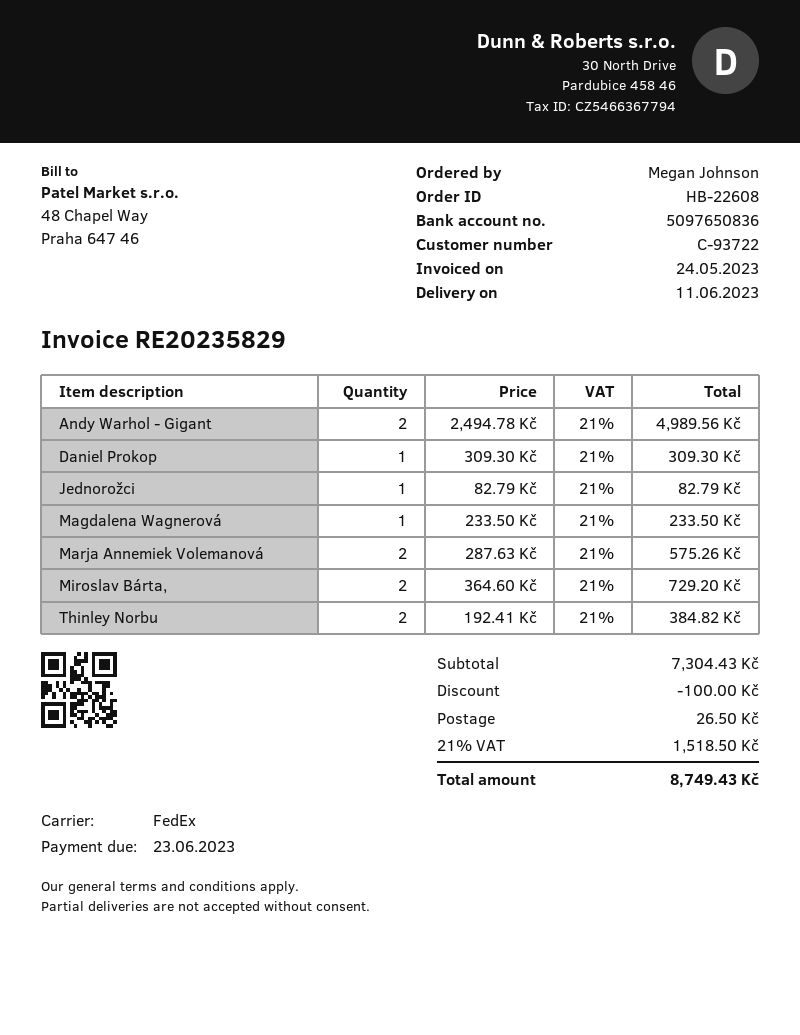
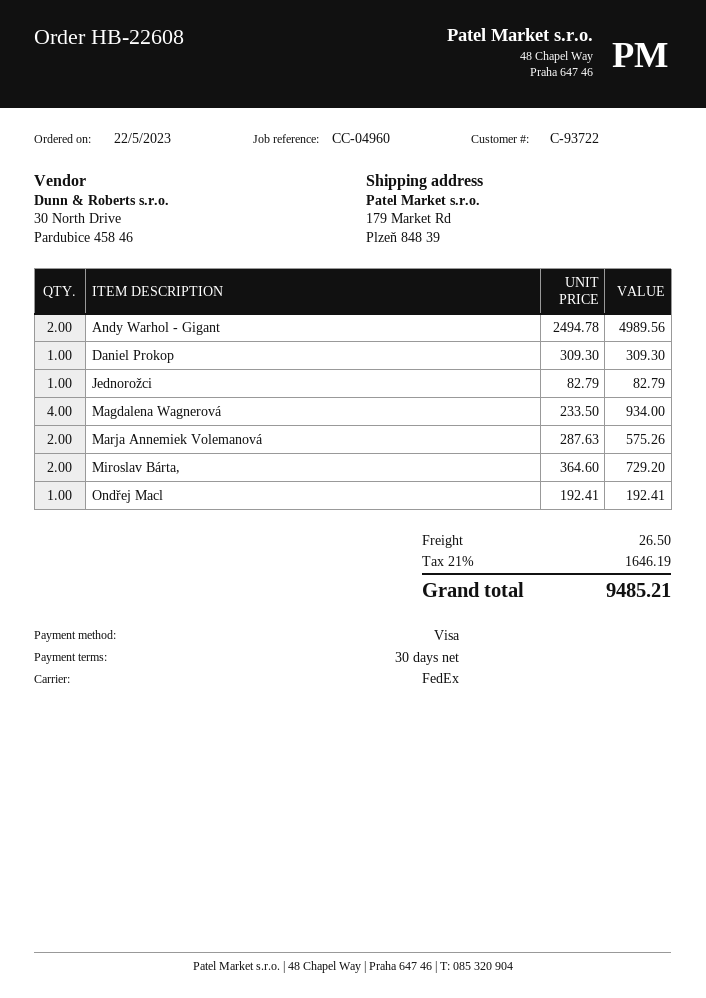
Magdalena Wagnerová: 1 x 233.50 = 233.50 -> 4 x 233.50 = 934.00
Thinley Norbu: 2 x 192.41 = 384.82 -> none
Ondřej Macl: none -> 1 x 192.41 = 192.41
discount: 100.00 -> none
tax: 21% = 1518.50 -> 21% = 1646.19
total: 8749.43 -> 9485.21

